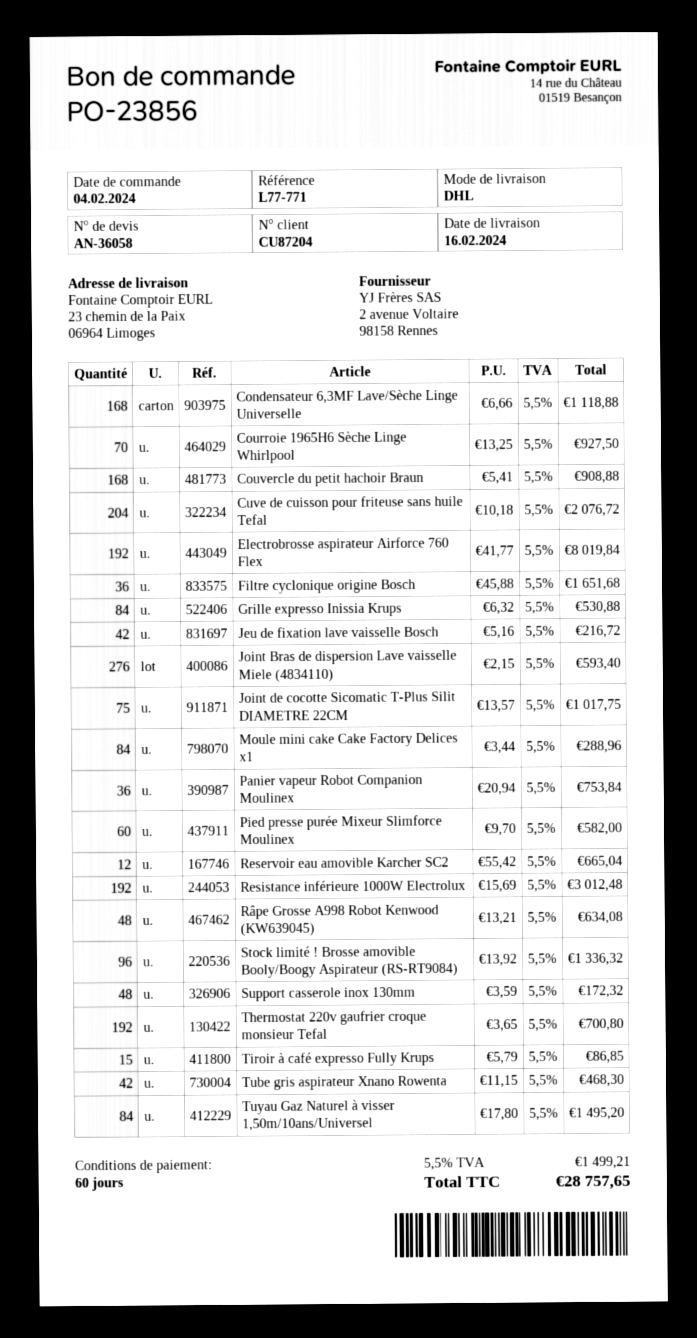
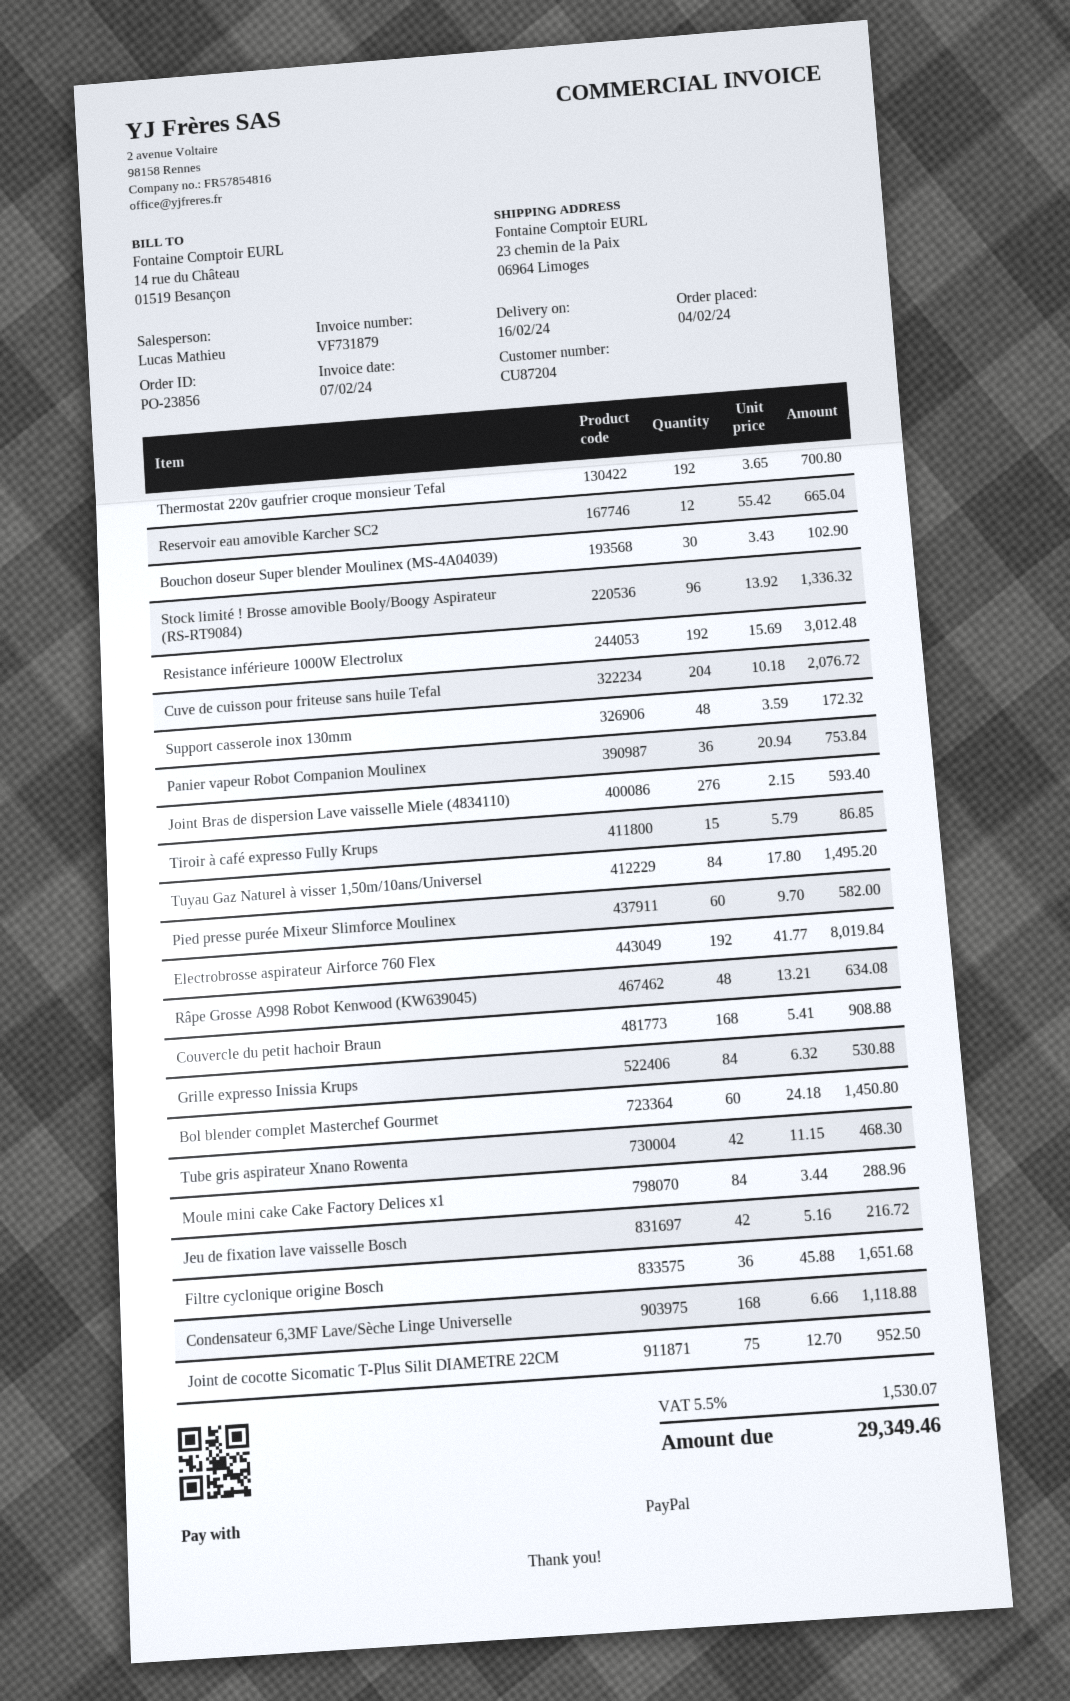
Courroie 1965H6 Sèche Linge Whirlpool: 70 x 13.25 = 927.50 -> none
Joint de cocotte Sicomatic T-Plus Silit DIAMETRE 22CM: 75 x 13.57 = 1017.75 -> 75 x 12.70 = 952.50
Bouchon doseur Super blender Moulinex (MS-4A04039): none -> 30 x 3.43 = 102.90
Bol blender complet Masterchef Gourmet: none -> 60 x 24.18 = 1450.80
tax: 5.5% = 1499.21 -> 5.5% = 1530.07
total: 28757.65 -> 29349.46

